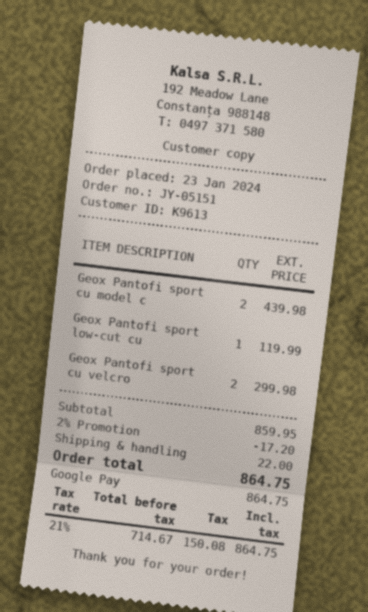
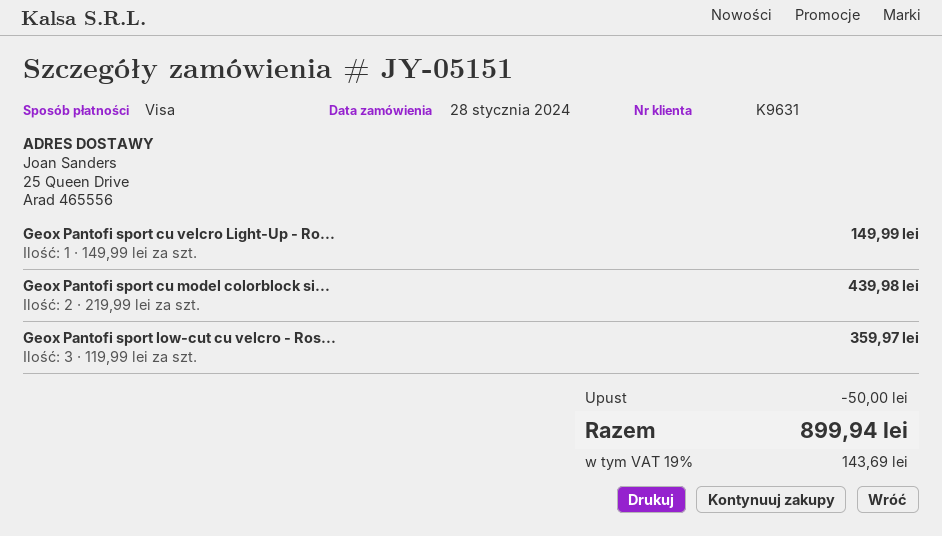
order date: 2024-01-23 -> 2024-01-28
customer number: K9613 -> K9631
payment method: Google Pay -> Visa
Geox Pantofi sport low-cut cu: 1 for 119.99 -> 3 for 359.97
Geox Pantofi sport cu velcro: 2 for 299.98 -> 1 for 149.99
discount: 17.20 -> 50.00
shipping: 22.00 -> none
tax: 21% = 150.08 -> 19% = 143.69
total: 864.75 -> 899.94

